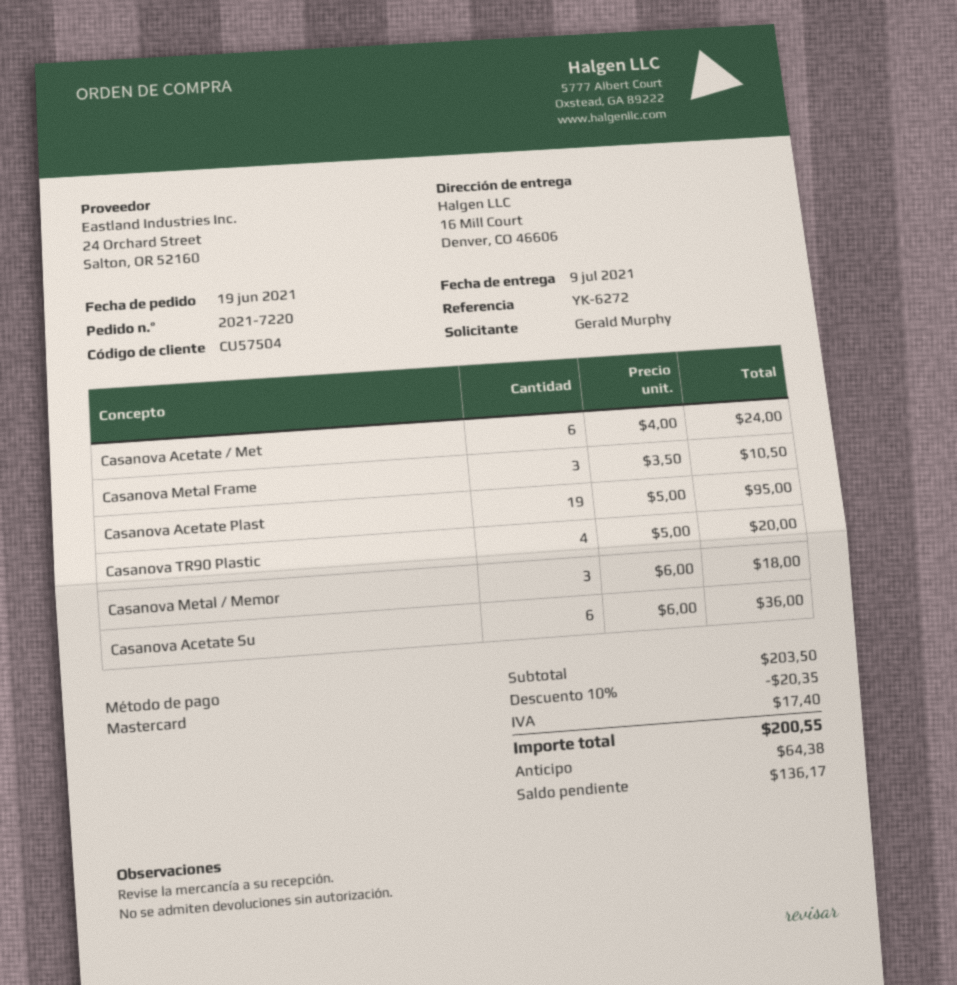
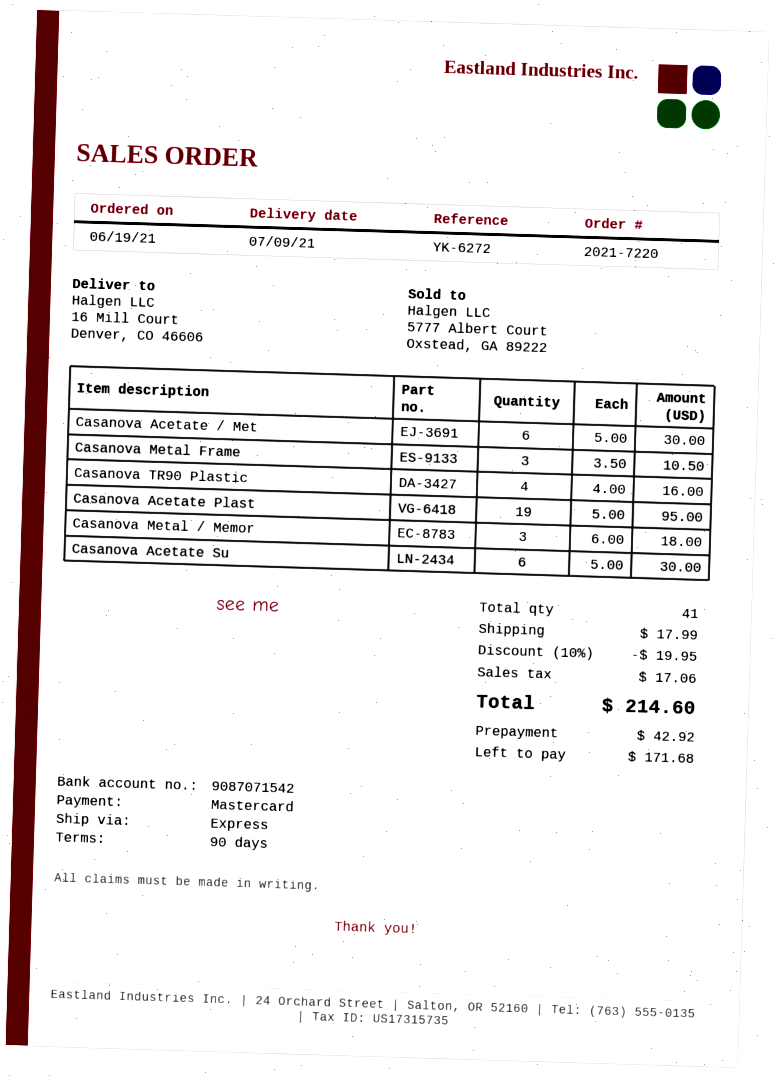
Casanova Acetate / Met: 6 x 4.00 = 24.00 -> 6 x 5.00 = 30.00
Casanova TR90 Plastic: 4 x 5.00 = 20.00 -> 4 x 4.00 = 16.00
Casanova Acetate Su: 6 x 6.00 = 36.00 -> 6 x 5.00 = 30.00
discount: 10% = 20.35 -> 10% = 19.95
shipping: none -> 17.99
tax: 17.40 -> 17.06
total: 200.55 -> 214.60
deposit: 64.38 -> 42.92
balance: 136.17 -> 171.68

